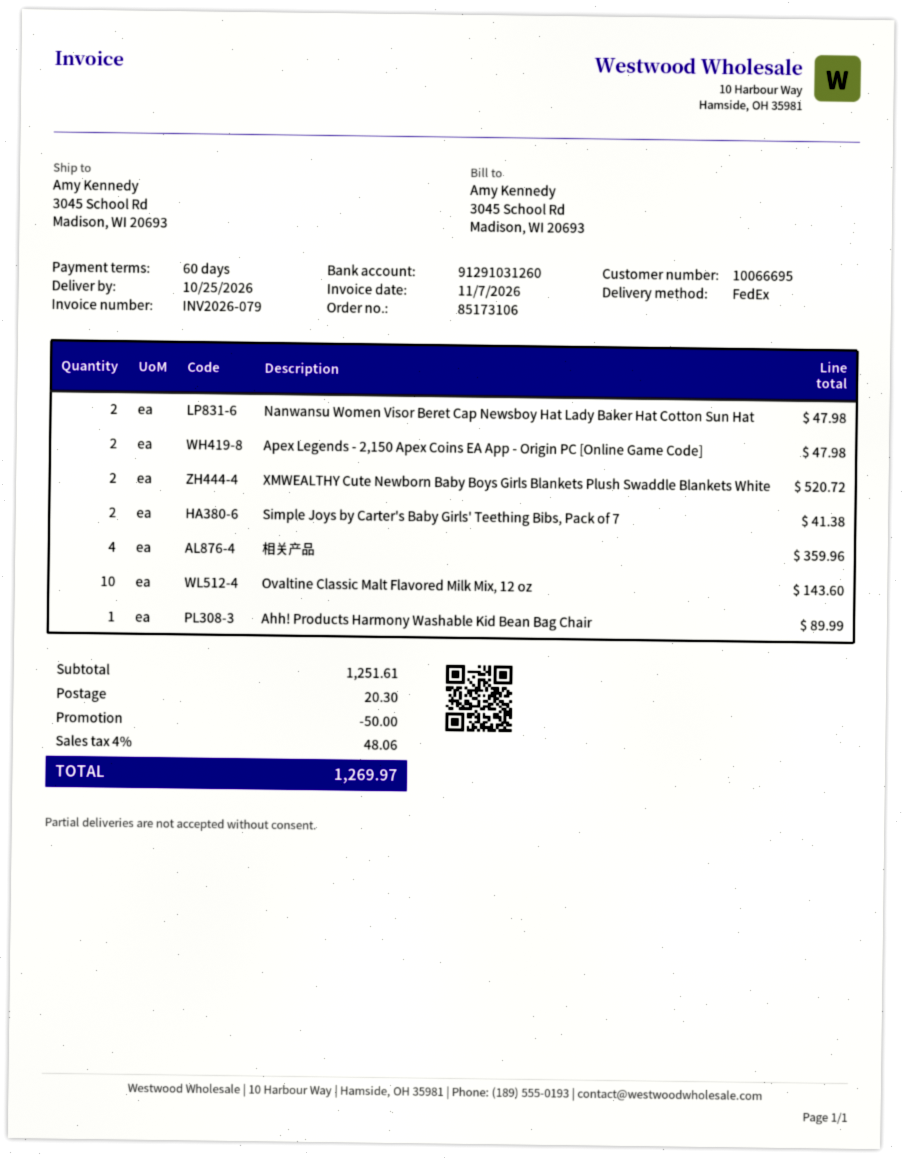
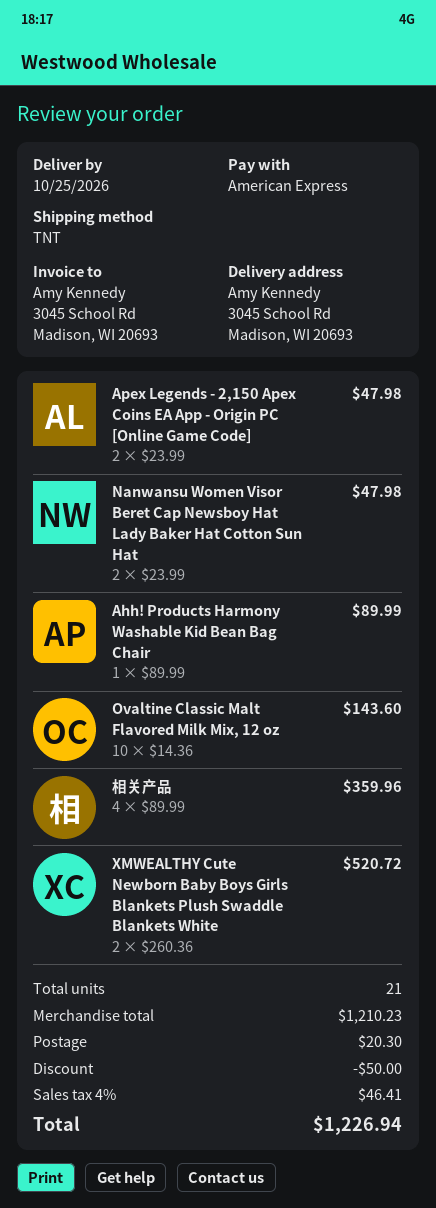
shipping method: FedEx -> TNT
Simple Joys by Carter's Baby Girls' Teething Bibs, Pack of 7: 2 for 41.38 -> none
subtotal: 1251.61 -> 1210.23
tax: 4% = 48.06 -> 4% = 46.41
total: 1269.97 -> 1226.94

